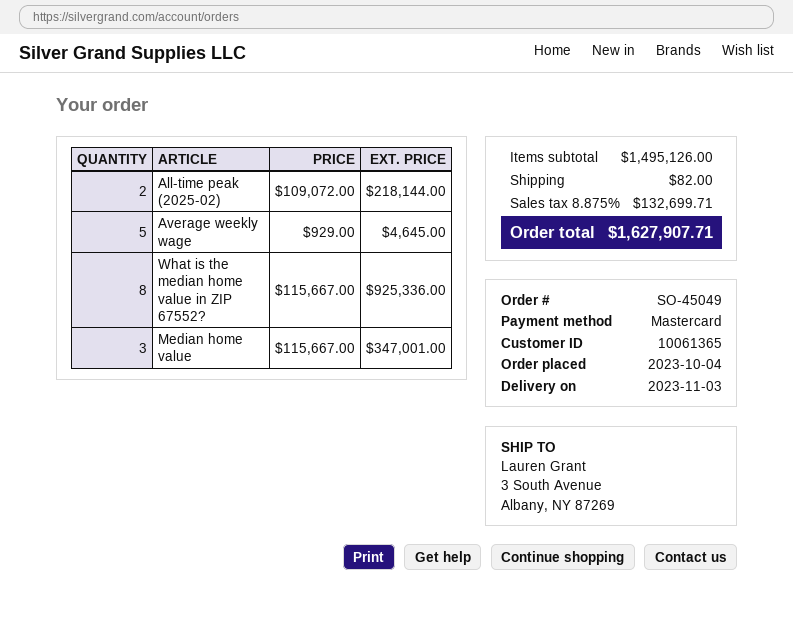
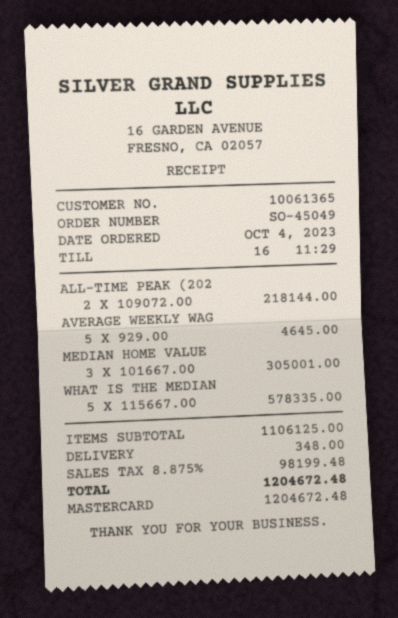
What is the median home value in ZIP 67552?: 8 x 115667.00 = 925336.00 -> 5 x 115667.00 = 578335.00
Median home value: 3 x 115667.00 = 347001.00 -> 3 x 101667.00 = 305001.00
subtotal: 1495126.00 -> 1106125.00
shipping: 82.00 -> 348.00
tax: 8.875% = 132699.71 -> 8.875% = 98199.48
total: 1627907.71 -> 1204672.48

